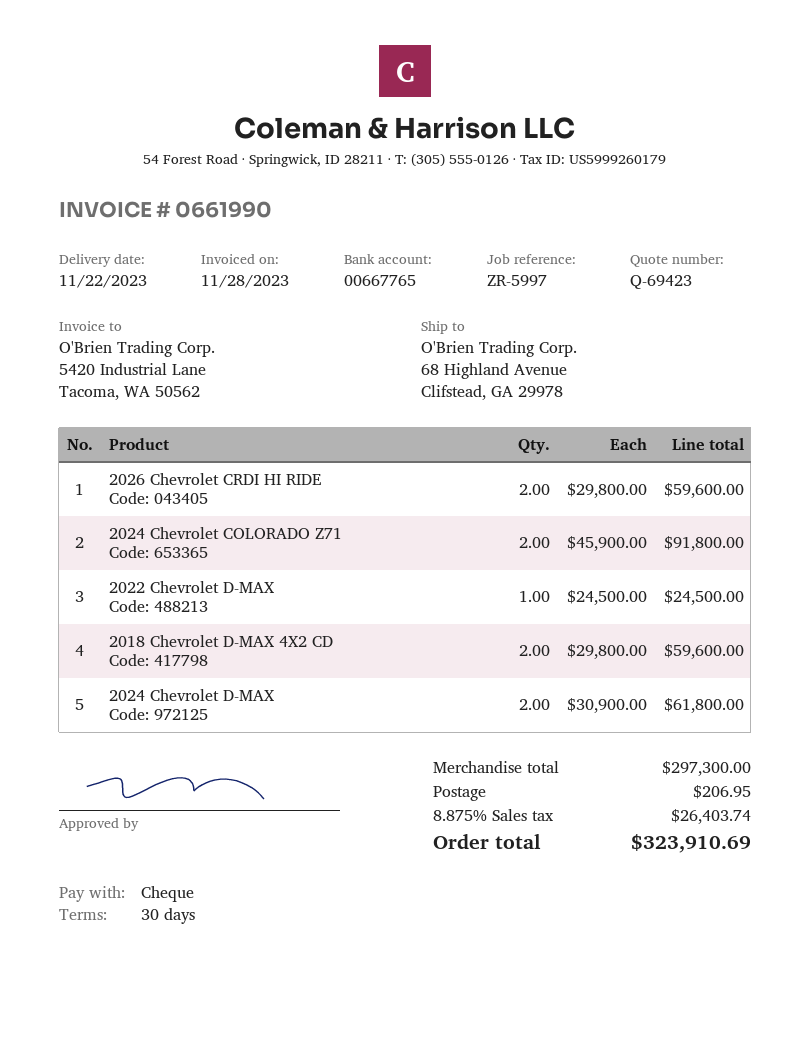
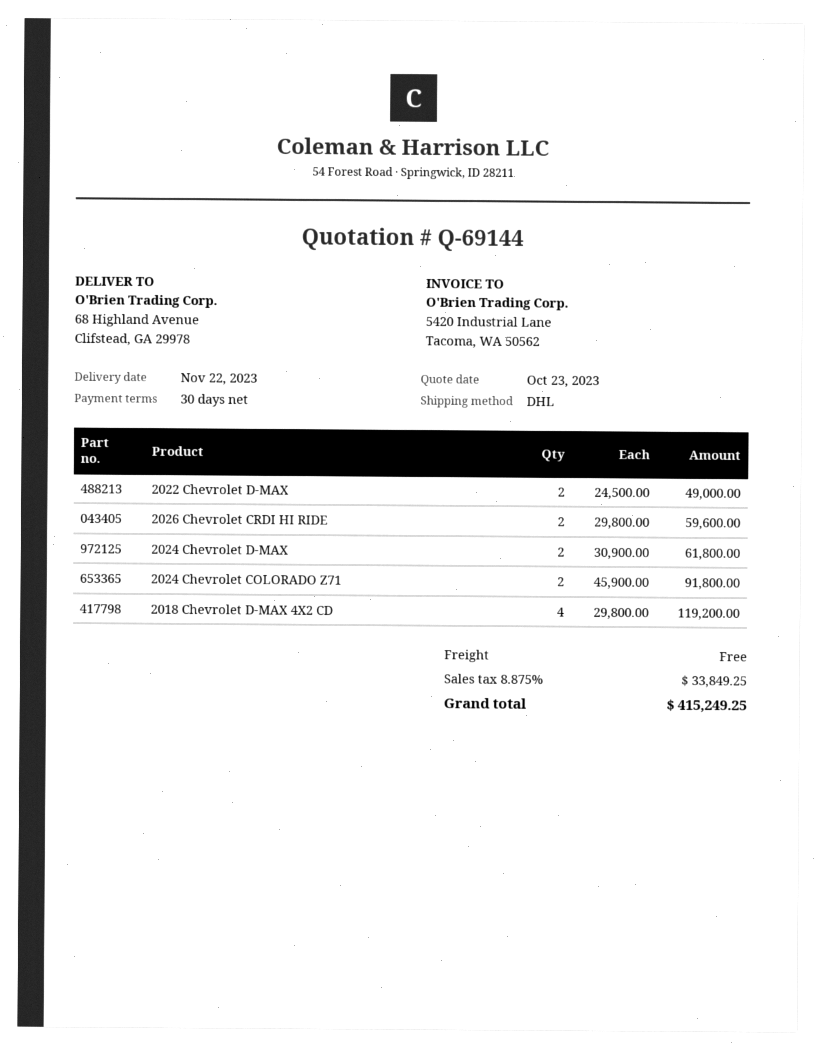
quote number: Q-69423 -> Q-69144
2022 Chevrolet D-MAX: 1 x 24500.00 = 24500.00 -> 2 x 24500.00 = 49000.00
2018 Chevrolet D-MAX 4X2 CD: 2 x 29800.00 = 59600.00 -> 4 x 29800.00 = 119200.00
shipping: 206.95 -> 0.00
tax: 8.875% = 26403.74 -> 8.875% = 33849.25
total: 323910.69 -> 415249.25

